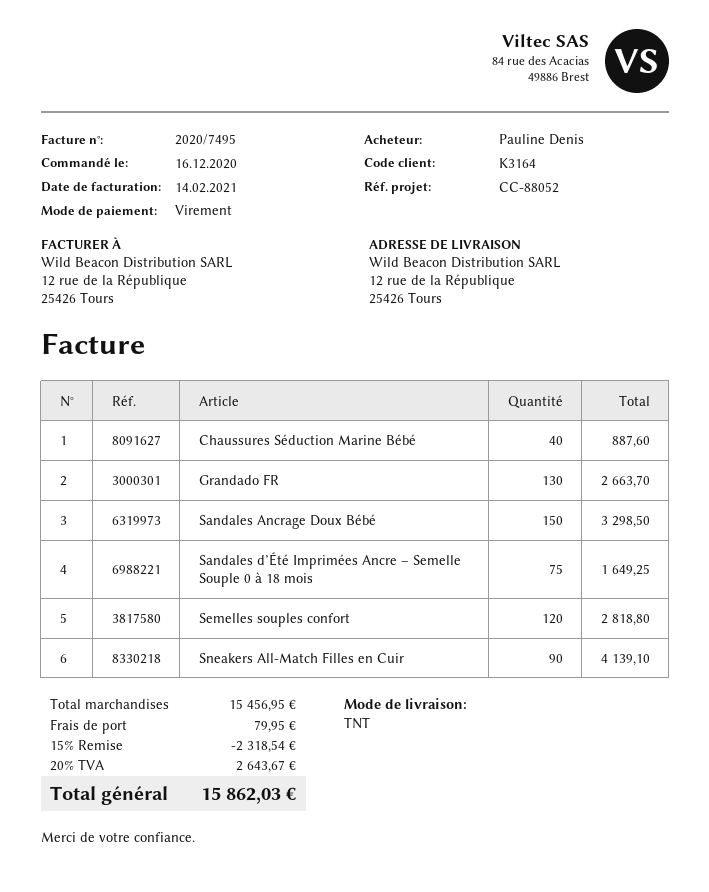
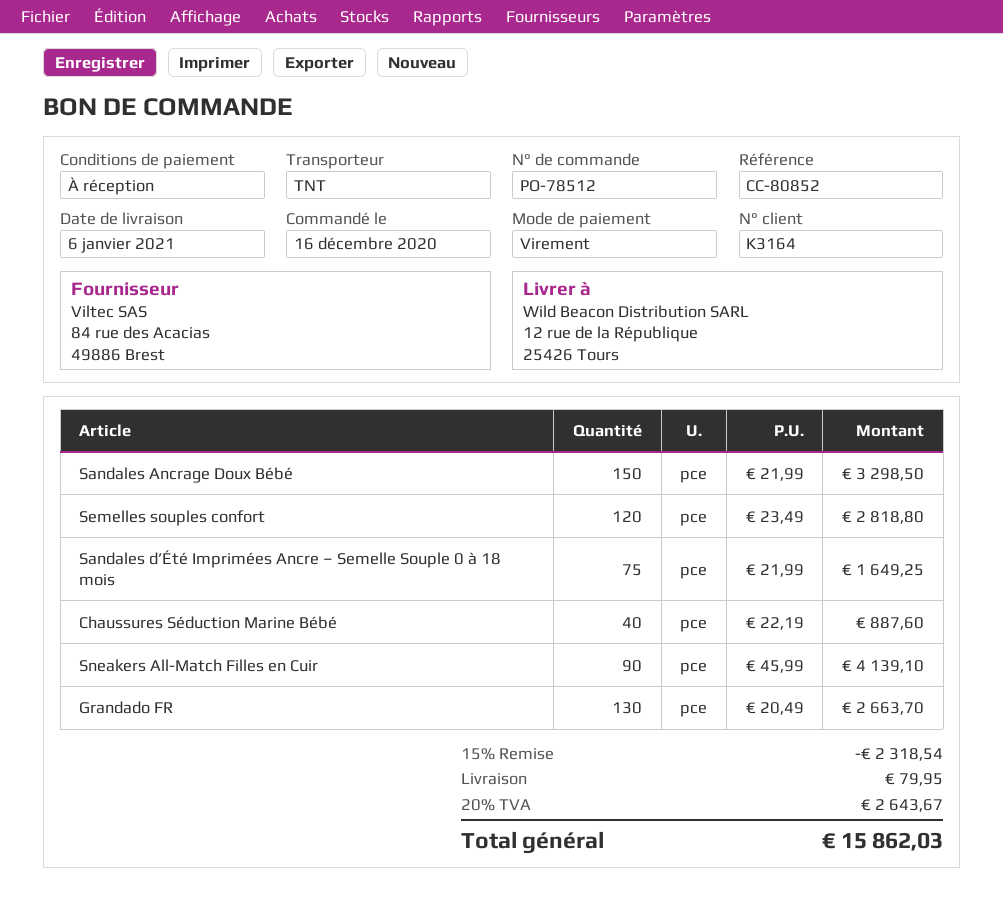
reference: CC-88052 -> CC-80852

